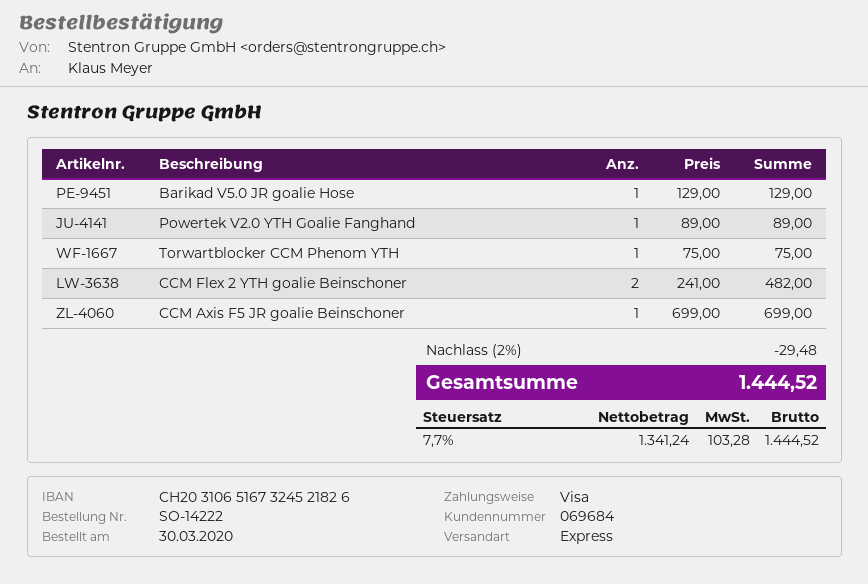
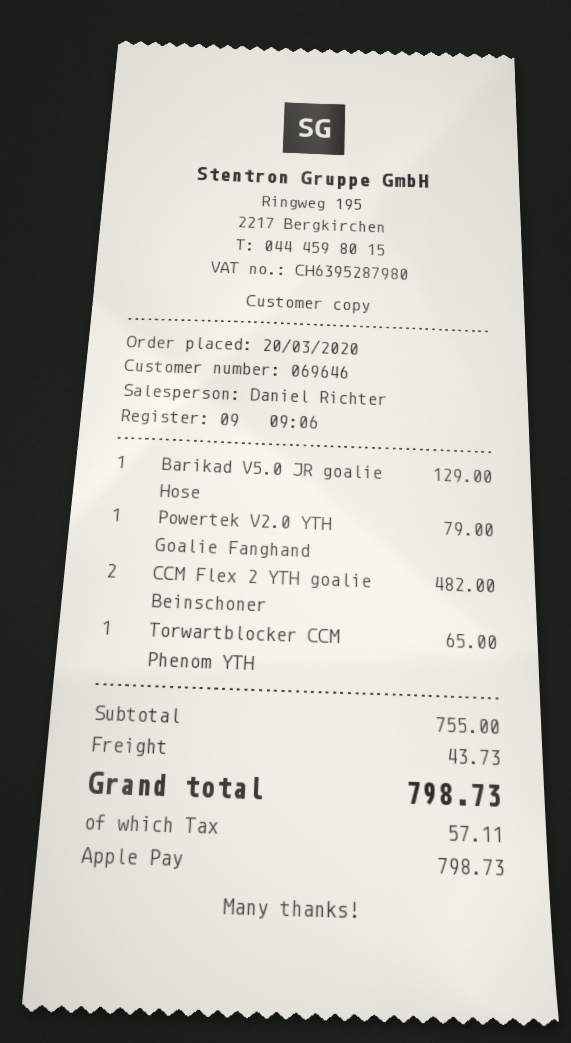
order date: 2020-03-30 -> 2020-03-20
customer number: 069684 -> 069646
payment method: Visa -> Apple Pay
Powertek V2.0 YTH Goalie Fanghand: 1 for 89.00 -> 1 for 79.00
Torwartblocker CCM Phenom YTH: 1 for 75.00 -> 1 for 65.00
CCM Axis F5 JR goalie Beinschoner: 1 for 699.00 -> none
discount: 2% = 29.48 -> none
shipping: none -> 43.73
tax: 103.28 -> 57.11
total: 1444.52 -> 798.73

